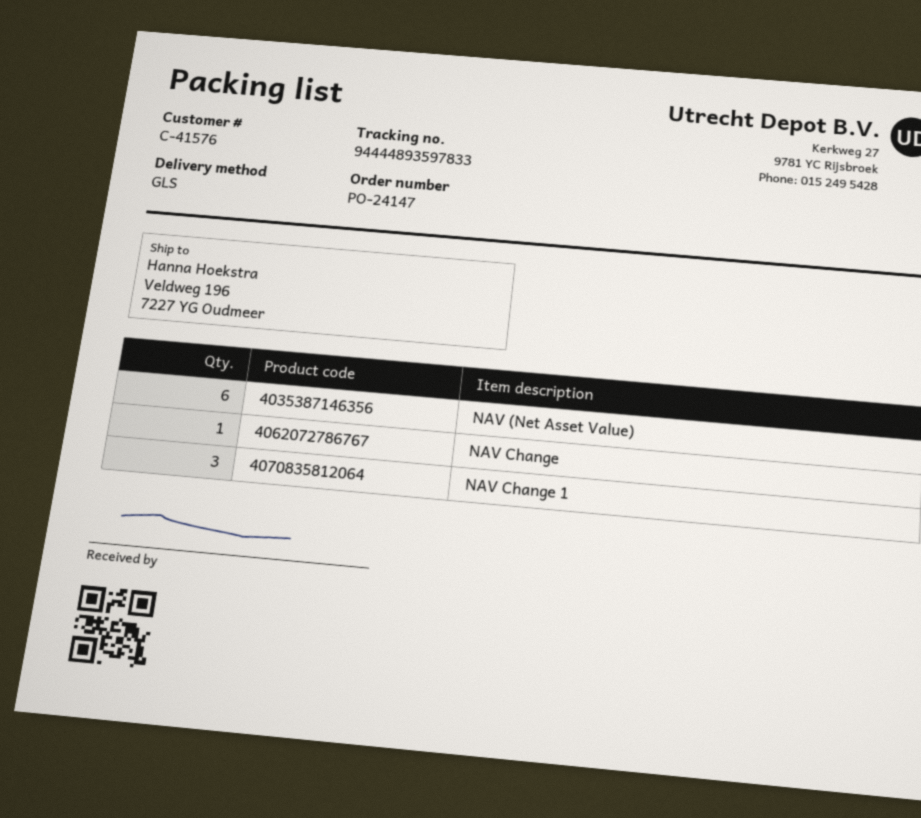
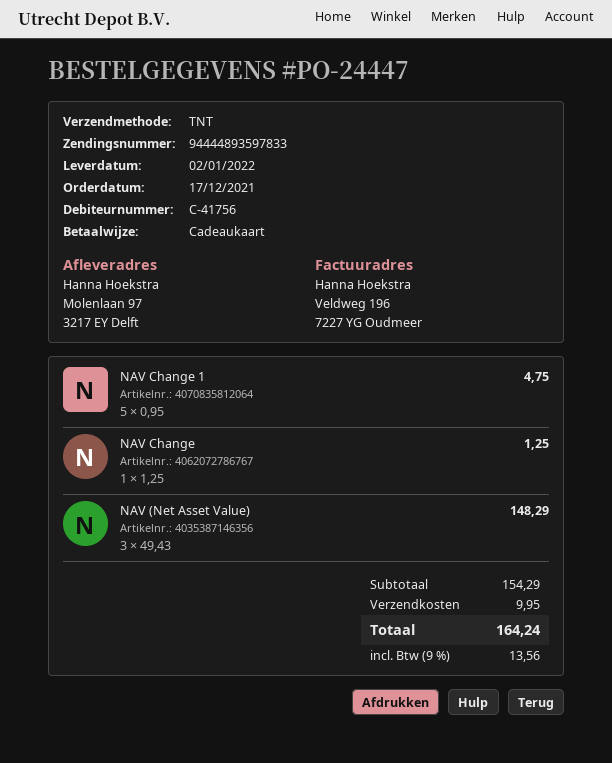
order number: PO-24147 -> PO-24447
customer number: C-41576 -> C-41756
shipping method: GLS -> TNT
ship to: Veldweg 196, 7227 YG Oudmeer -> Molenlaan 97, 3217 EY Delft
NAV (Net Asset Value): 6 -> 3
NAV Change 1: 3 -> 5

